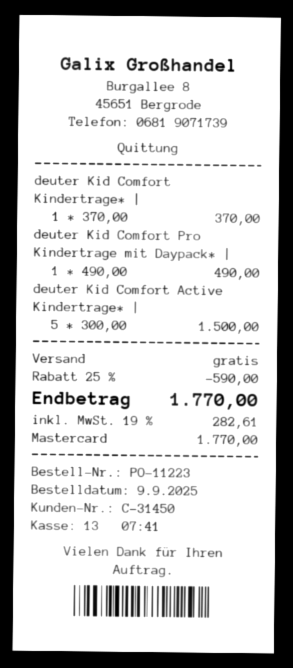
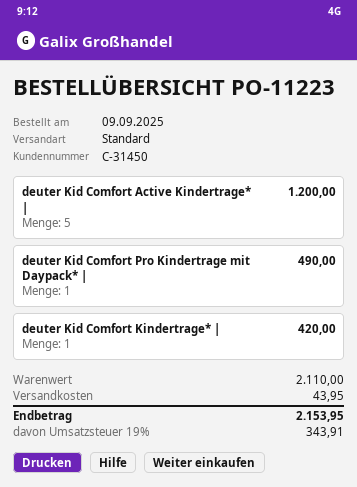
deuter Kid Comfort Kindertrage* |: 1 for 370.00 -> 1 for 420.00
deuter Kid Comfort Active Kindertrage* |: 5 for 1500.00 -> 5 for 1200.00
discount: 25% = 590.00 -> none
shipping: 0.00 -> 43.95
tax: 19% = 282.61 -> 19% = 343.91
total: 1770.00 -> 2153.95

